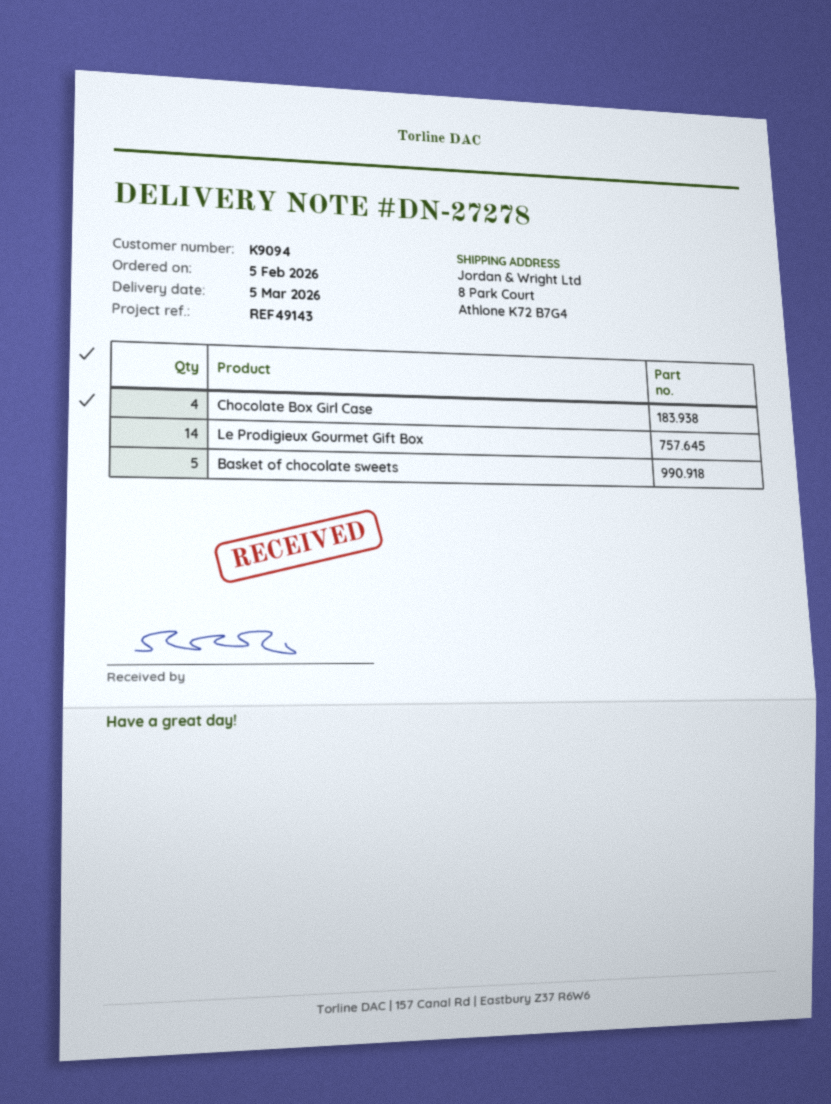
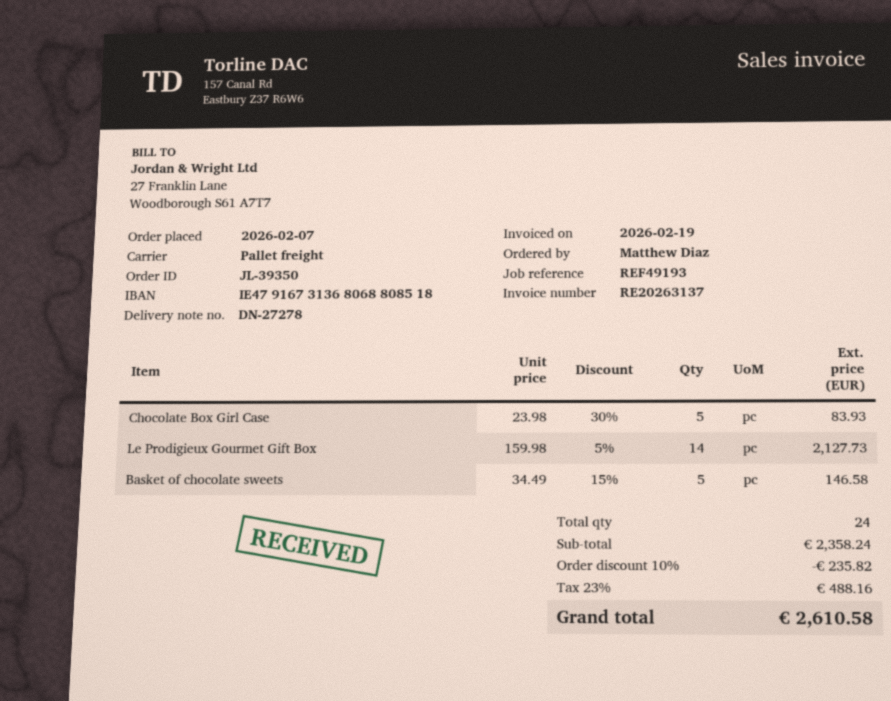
order date: 2026-02-05 -> 2026-02-07
reference: REF49143 -> REF49193
Chocolate Box Girl Case: 4 -> 5

